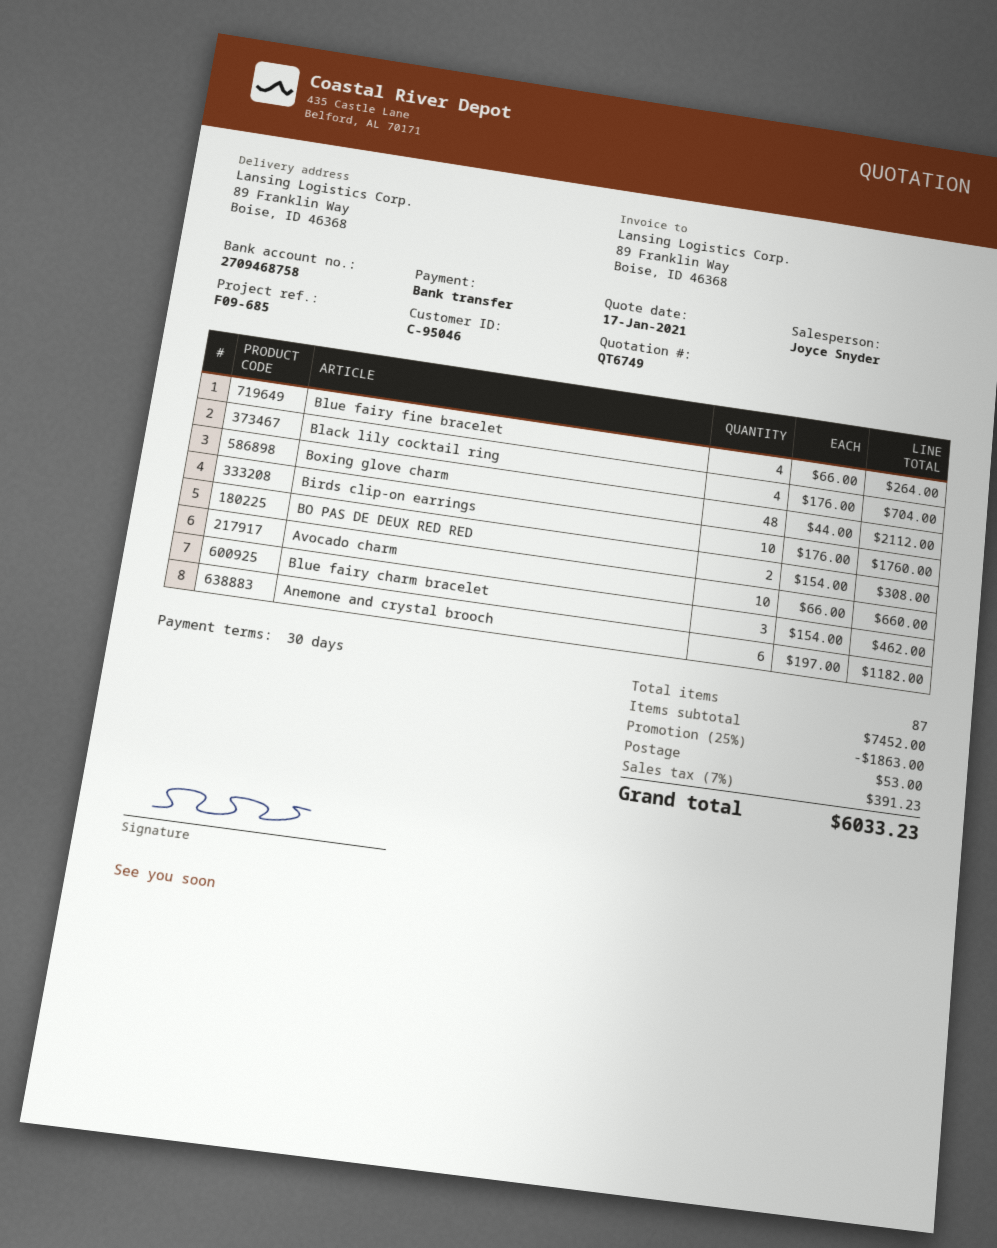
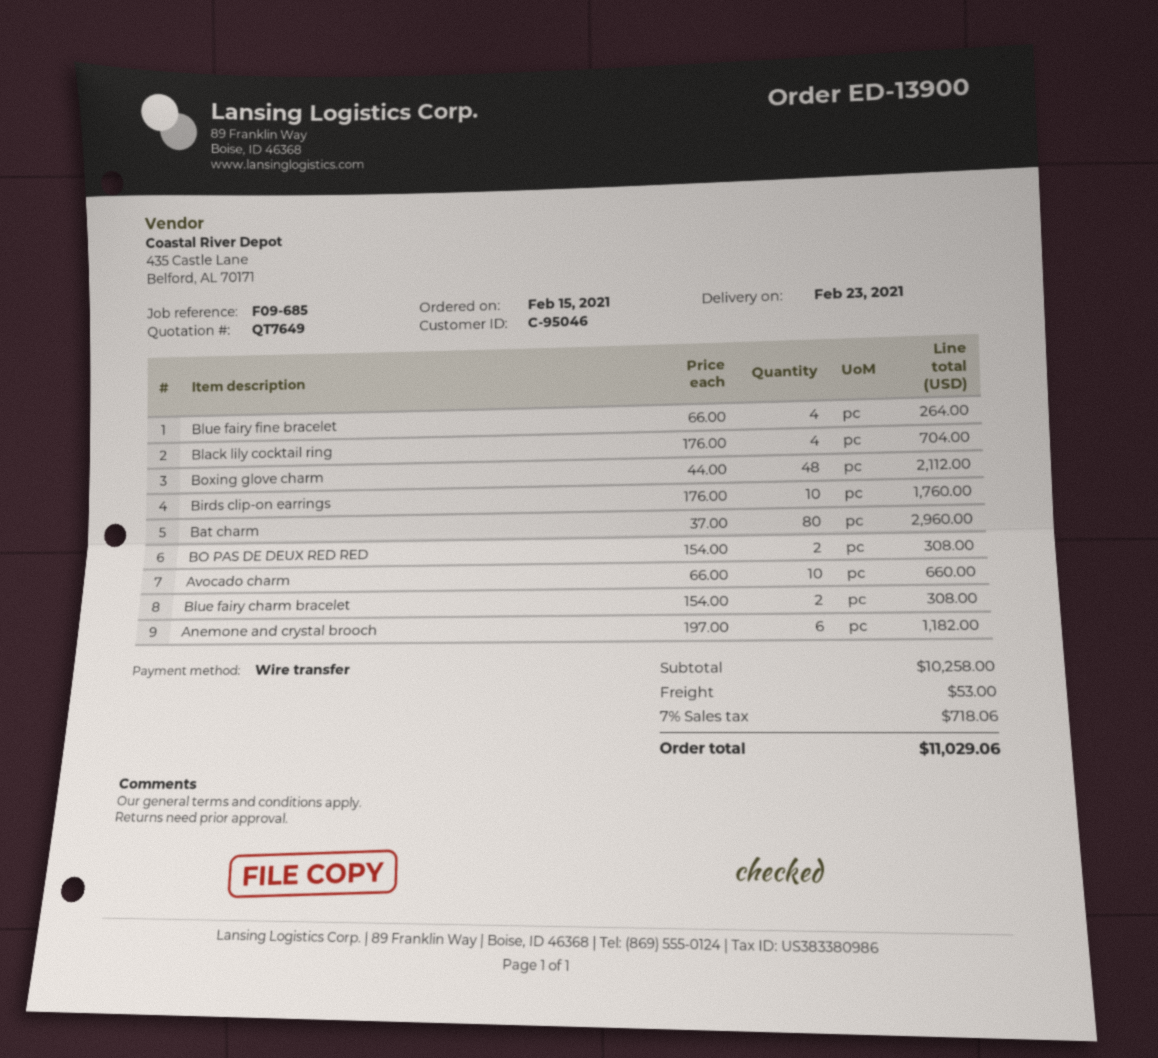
quote number: QT6749 -> QT7649
Blue fairy charm bracelet: 3 x 154.00 = 462.00 -> 2 x 154.00 = 308.00
Bat charm: none -> 80 x 37.00 = 2960.00
subtotal: 7452.00 -> 10258.00
discount: 25% = 1863.00 -> none
tax: 7% = 391.23 -> 7% = 718.06
total: 6033.23 -> 11029.06

